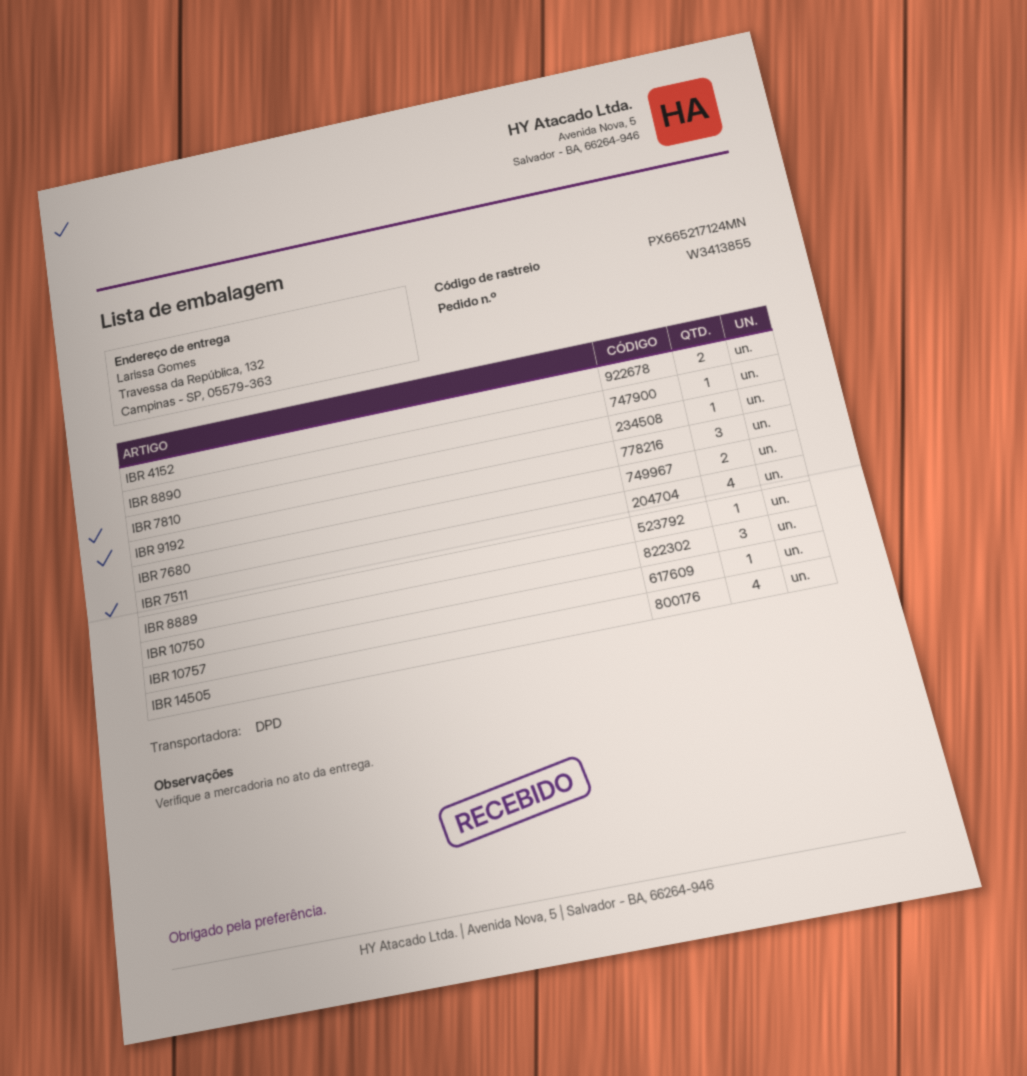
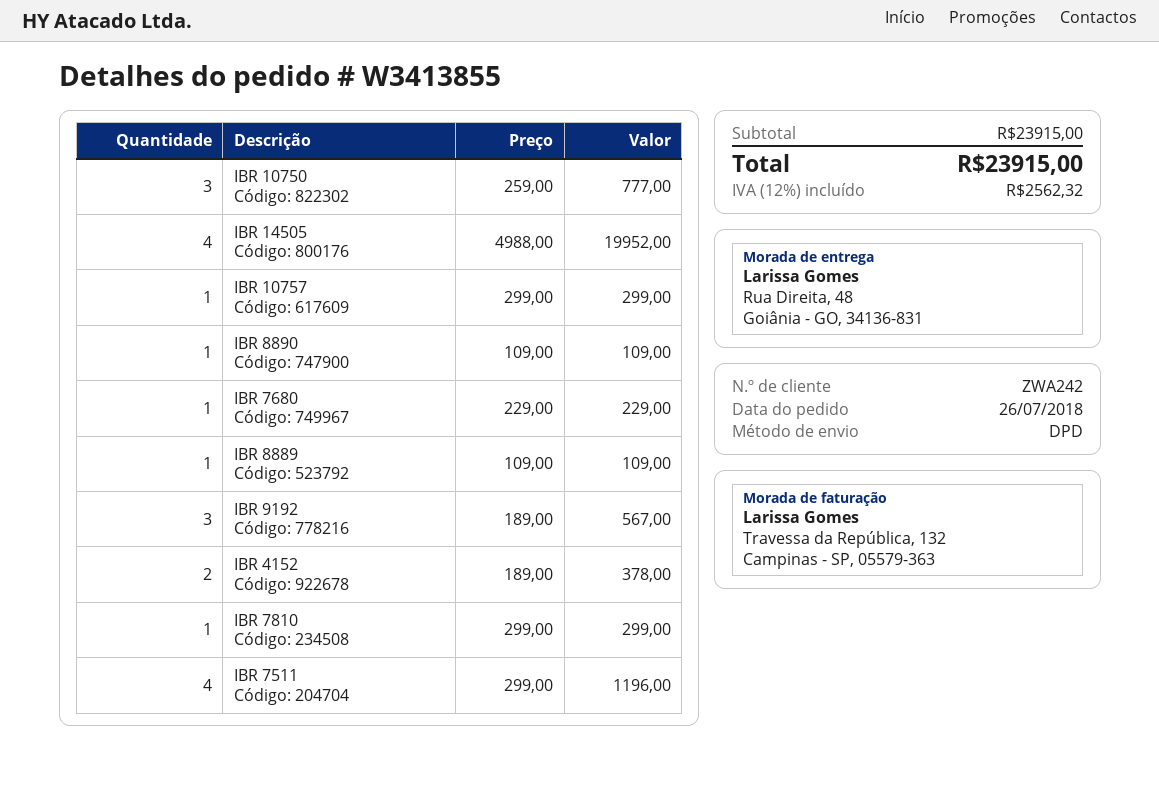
ship to: Travessa da República, 132, Campinas - SP, 05579-363 -> Rua Direita, 48, Goiânia - GO, 34136-831
IBR 7680: 2 -> 1

